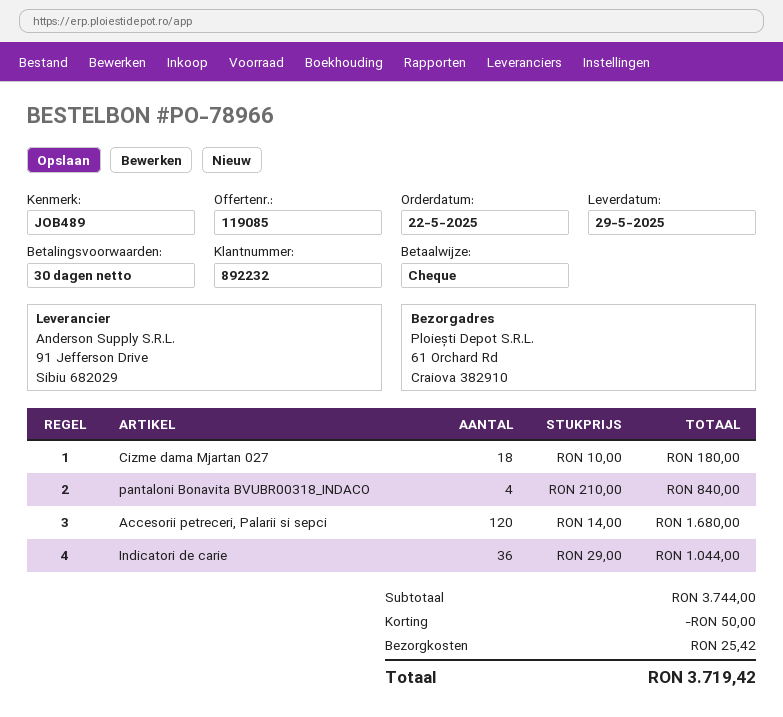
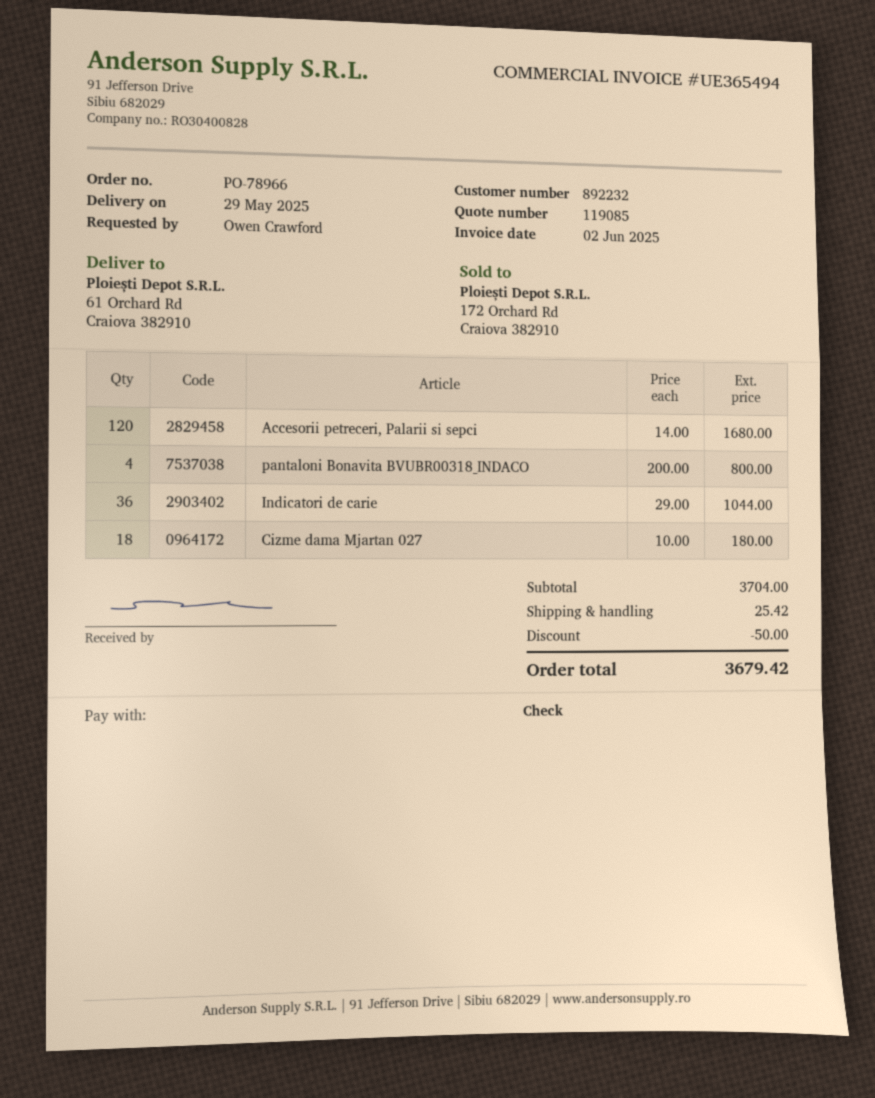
pantaloni Bonavita BVUBR00318_INDACO: 4 x 210.00 = 840.00 -> 4 x 200.00 = 800.00
subtotal: 3744.00 -> 3704.00
total: 3719.42 -> 3679.42

